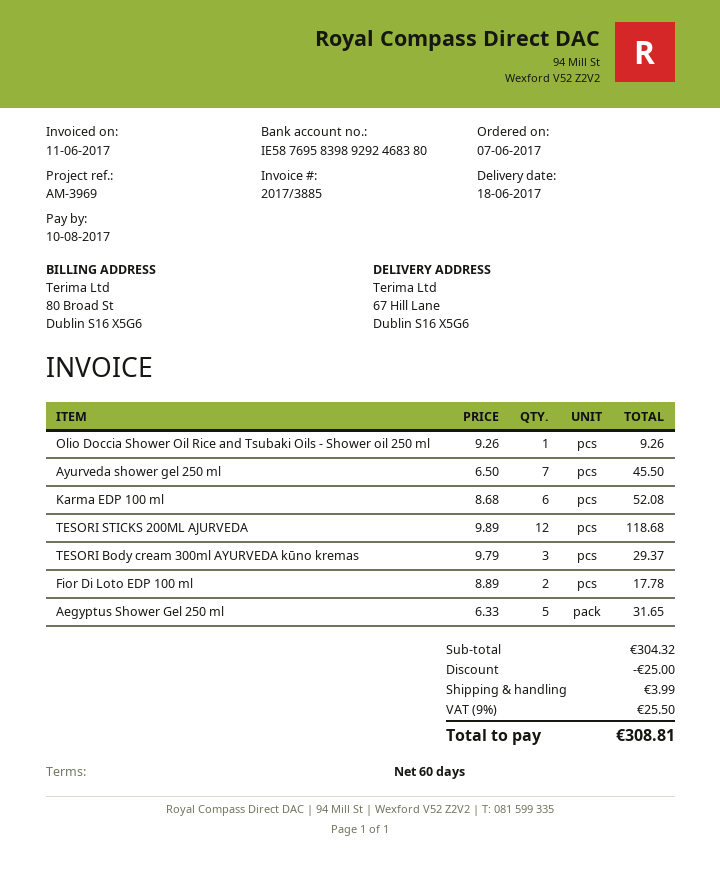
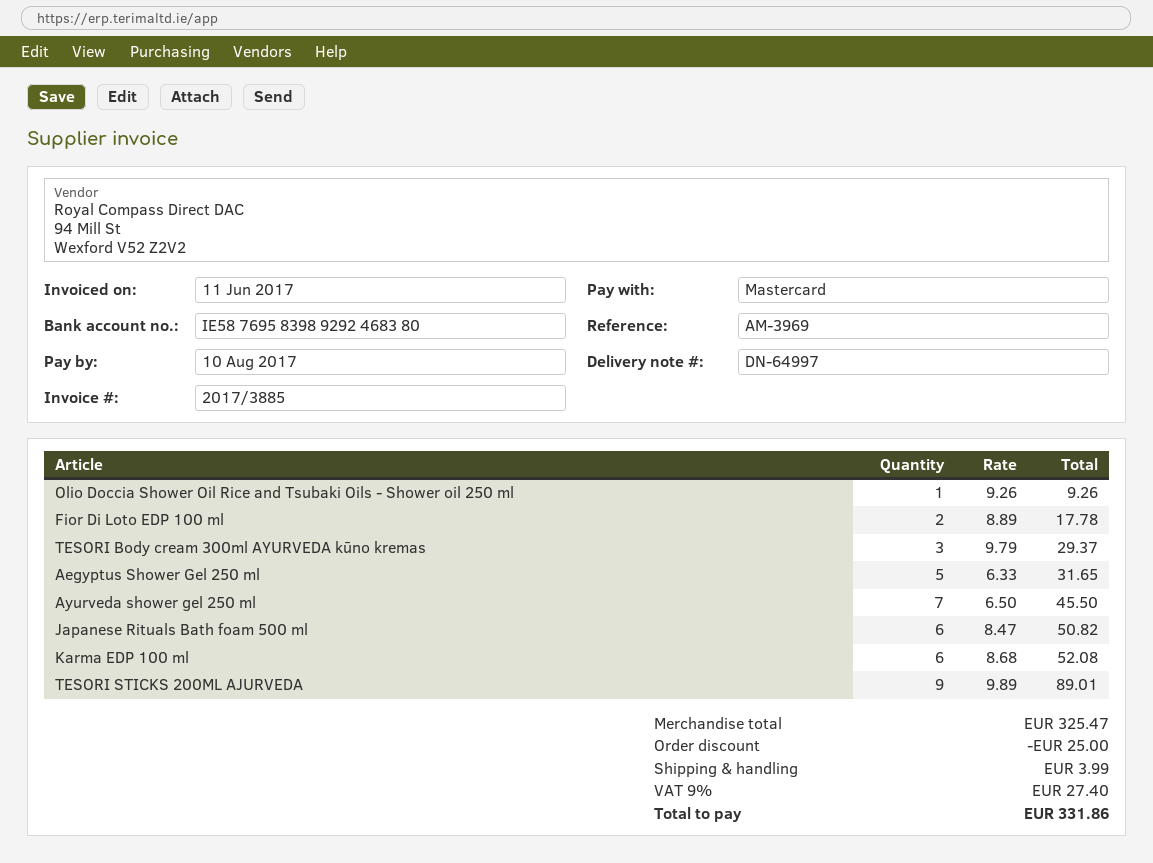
TESORI STICKS 200ML AJURVEDA: 12 x 9.89 = 118.68 -> 9 x 9.89 = 89.01
Japanese Rituals Bath foam 500 ml: none -> 6 x 8.47 = 50.82
subtotal: 304.32 -> 325.47
tax: 9% = 25.50 -> 9% = 27.40
total: 308.81 -> 331.86

